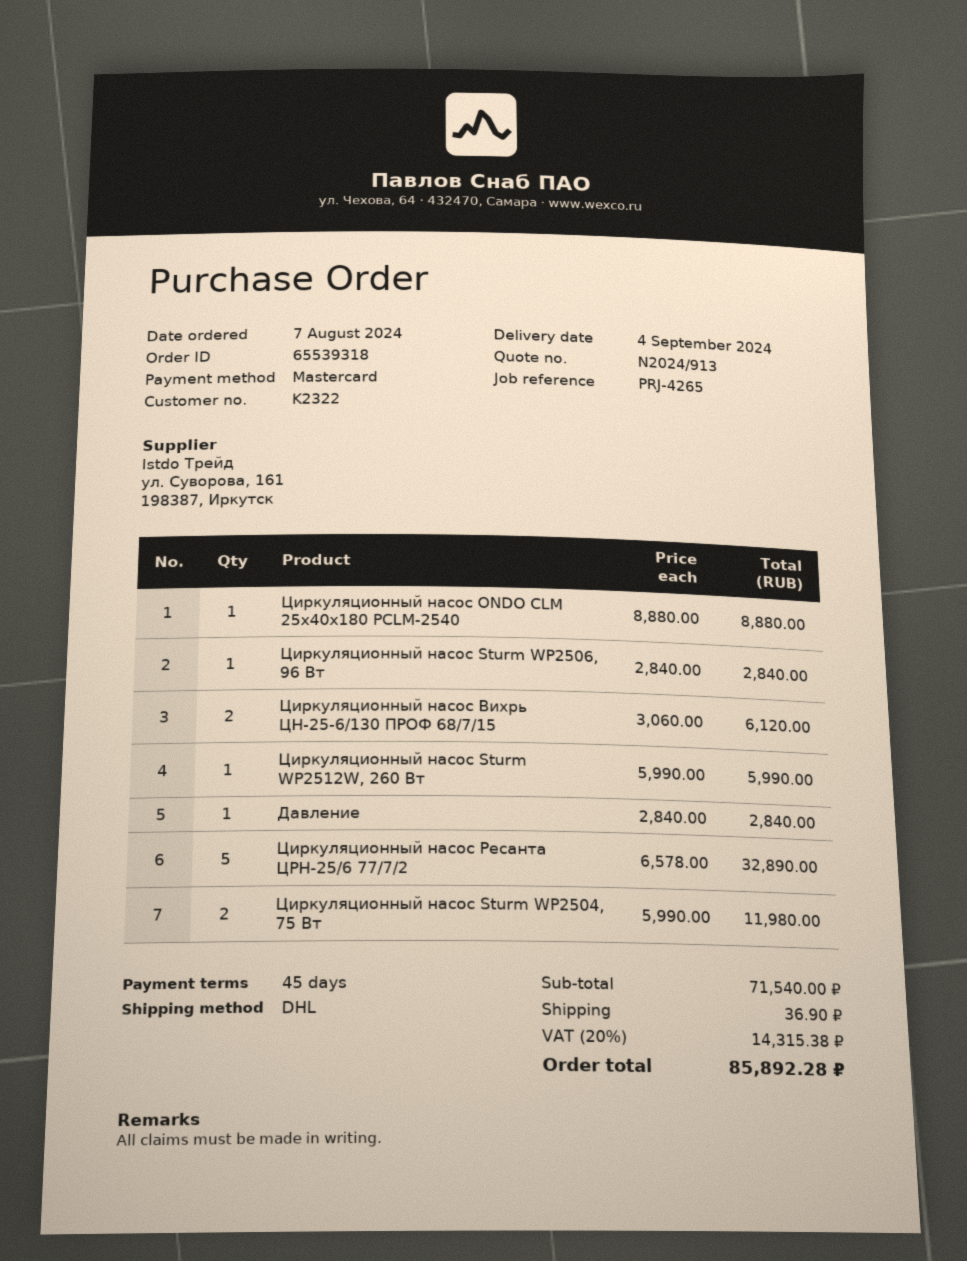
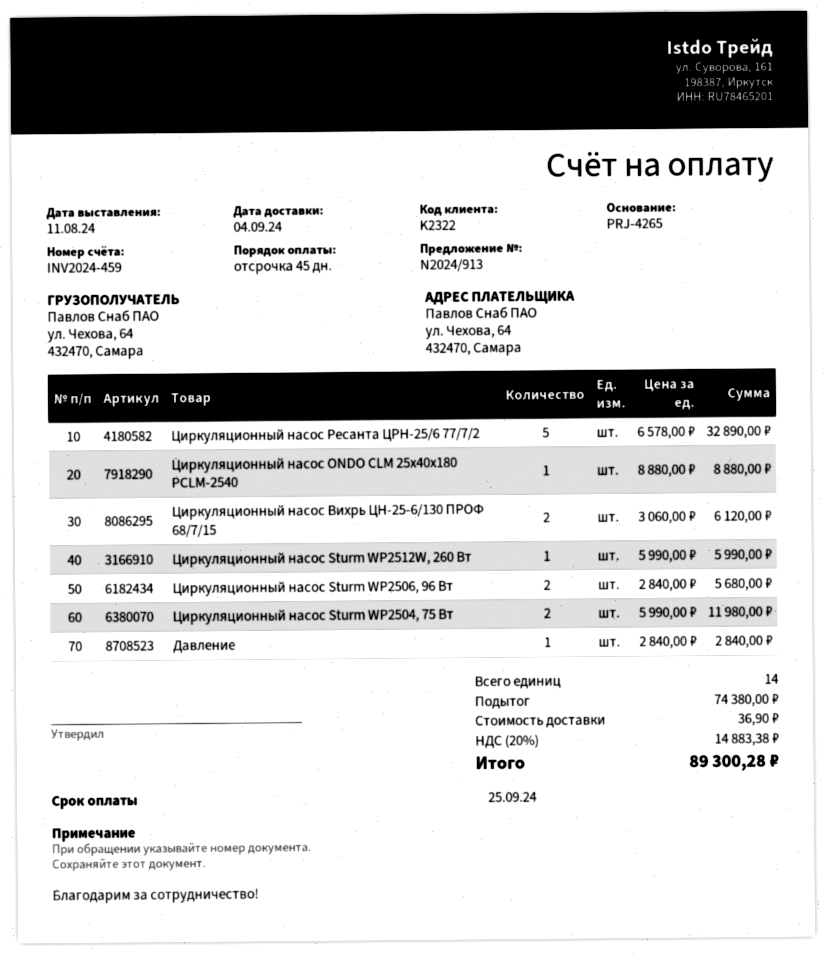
Циркуляционный насос Sturm WP2506, 96 Вт: 1 x 2840.00 = 2840.00 -> 2 x 2840.00 = 5680.00
subtotal: 71540.00 -> 74380.00
tax: 20% = 14315.38 -> 20% = 14883.38
total: 85892.28 -> 89300.28

